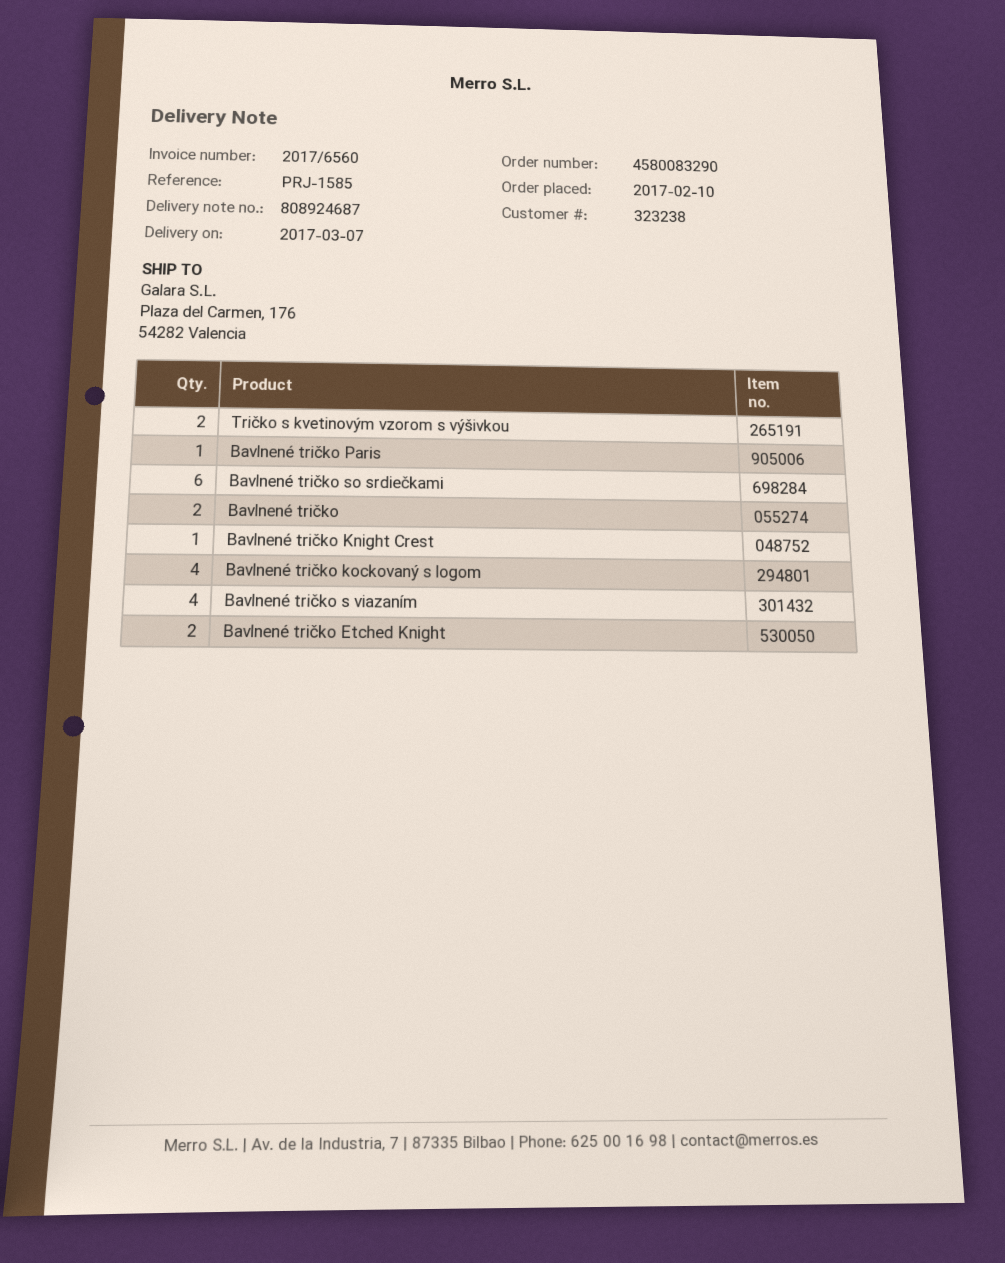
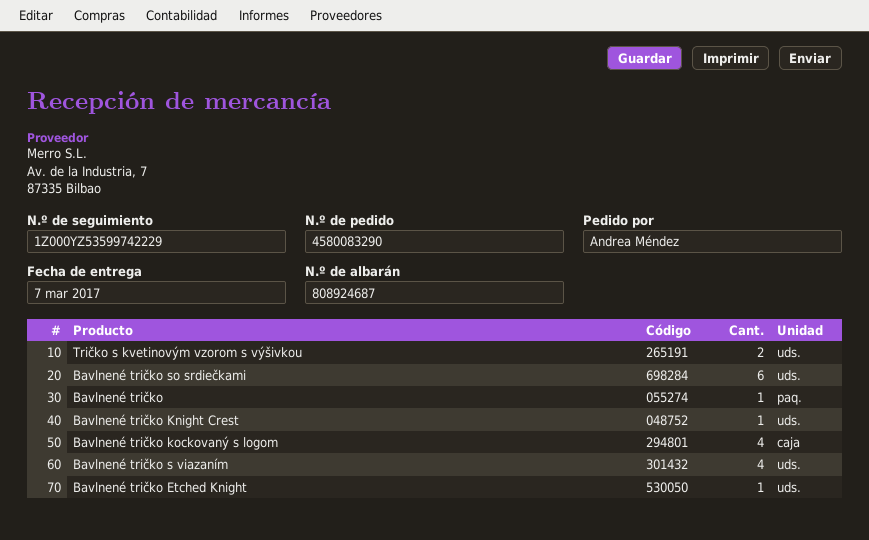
Bavlnené tričko Paris: 1 -> none
Bavlnené tričko: 2 -> 1
Bavlnené tričko Etched Knight: 2 -> 1

